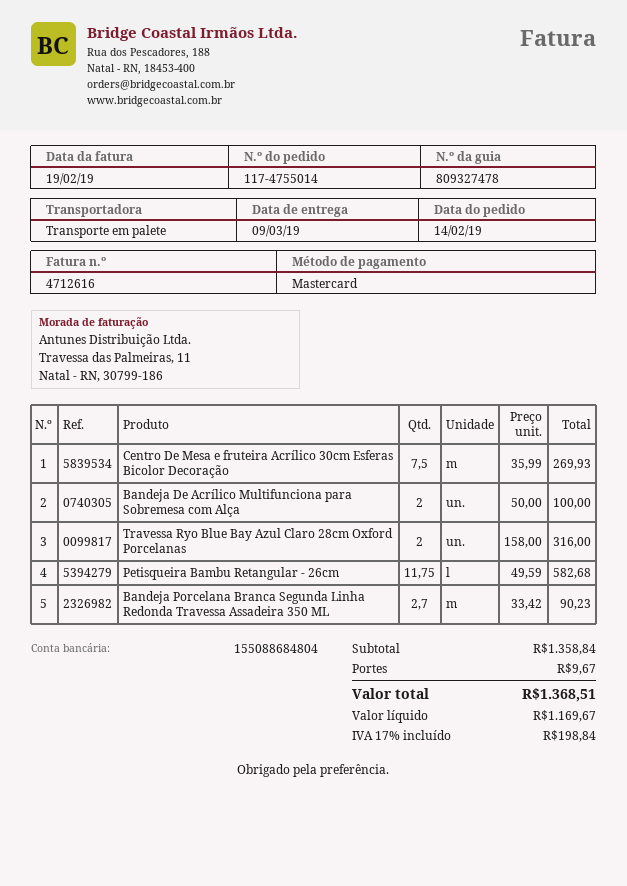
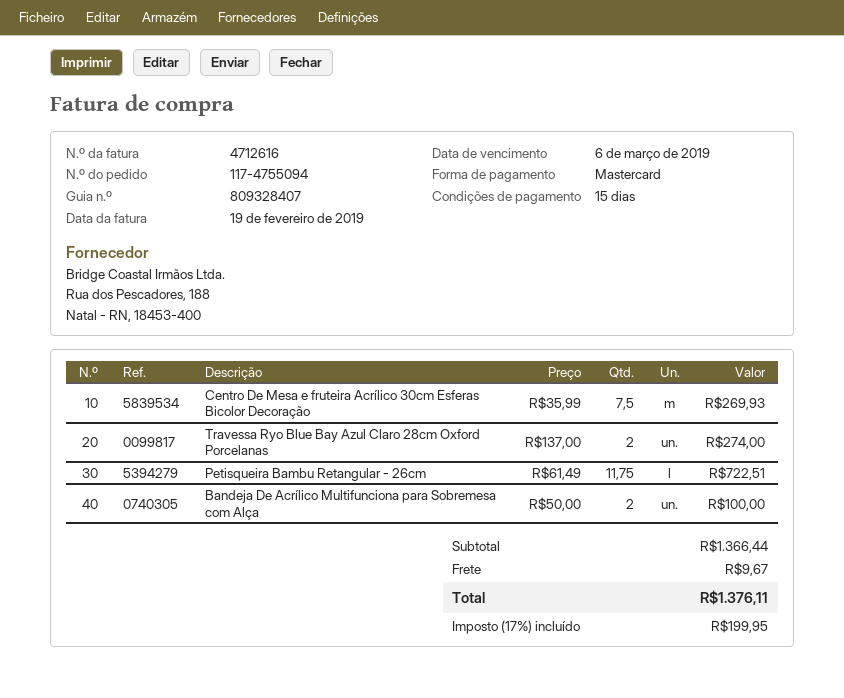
order number: 117-4755014 -> 117-4755094
delivery note number: 809327478 -> 809328407
Travessa Ryo Blue Bay Azul Claro 28cm Oxford Porcelanas: 2 x 158.00 = 316.00 -> 2 x 137.00 = 274.00
Petisqueira Bambu Retangular - 26cm: 11.75 x 49.59 = 582.68 -> 11.75 x 61.49 = 722.51
Bandeja Porcelana Branca Segunda Linha Redonda Travessa Assadeira 350 ML: 2.7 x 33.42 = 90.23 -> none
subtotal: 1358.84 -> 1366.44
tax: 17% = 198.84 -> 17% = 199.95
total: 1368.51 -> 1376.11

